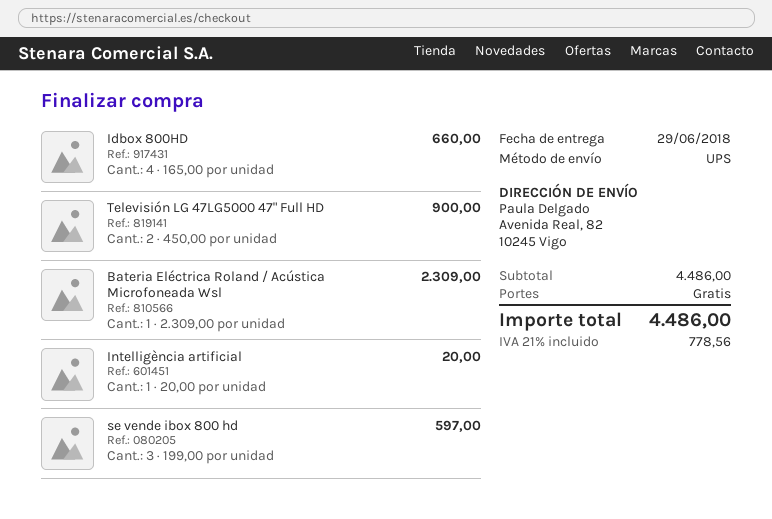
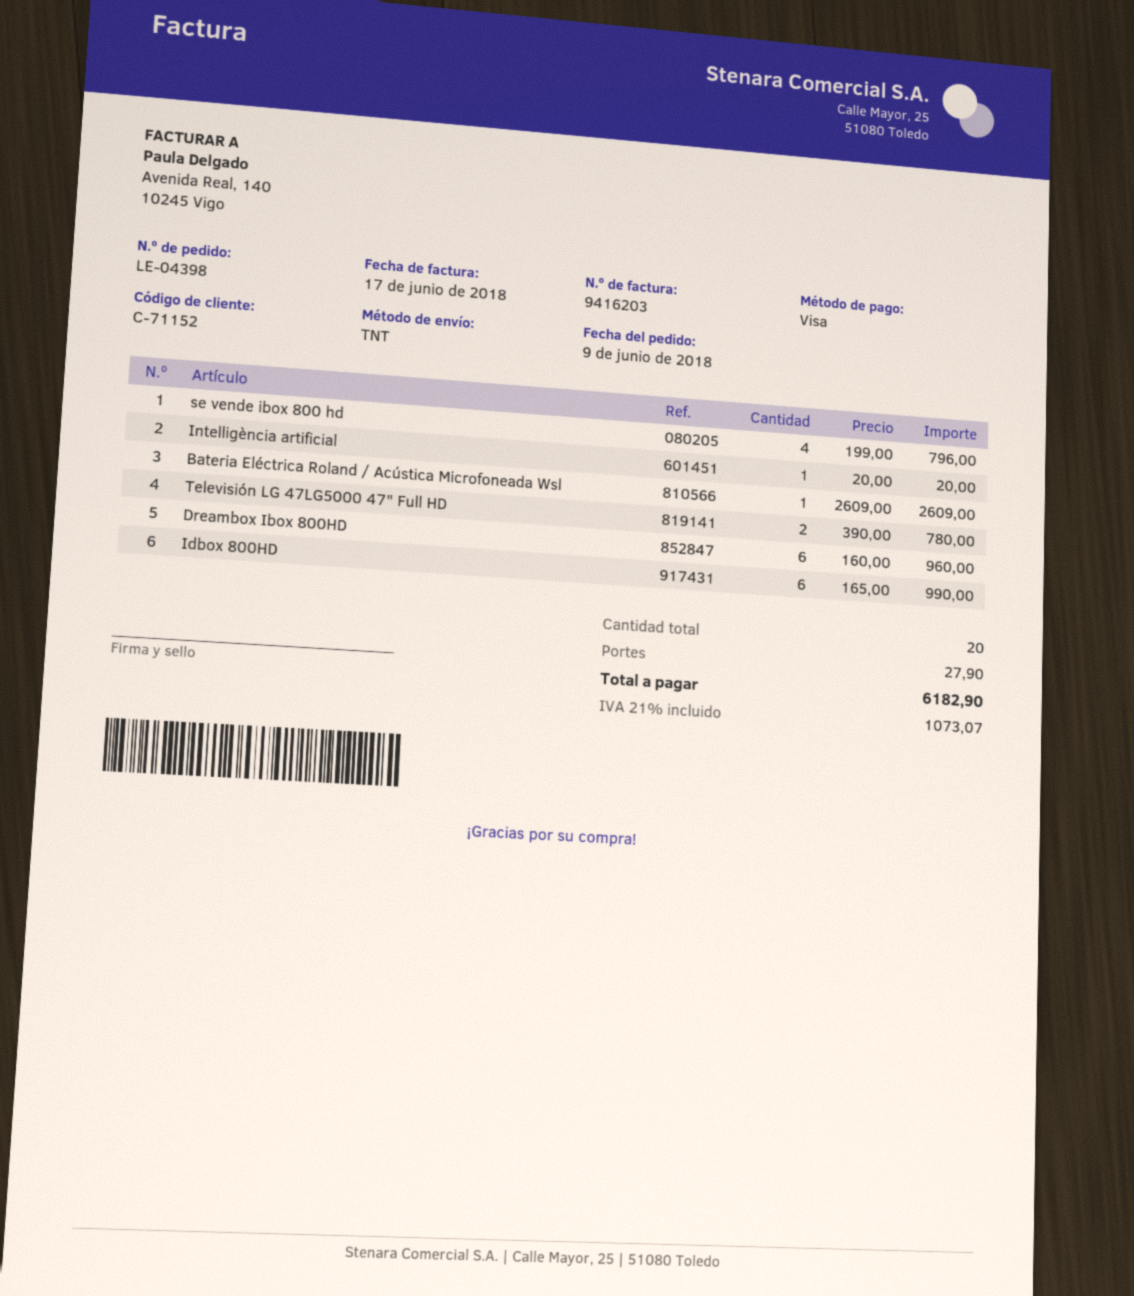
shipping method: UPS -> TNT
Idbox 800HD: 4 x 165.00 = 660.00 -> 6 x 165.00 = 990.00
Televisión LG 47LG5000 47" Full HD: 2 x 450.00 = 900.00 -> 2 x 390.00 = 780.00
Bateria Eléctrica Roland / Acústica Microfoneada Wsl: 1 x 2309.00 = 2309.00 -> 1 x 2609.00 = 2609.00
se vende ibox 800 hd: 3 x 199.00 = 597.00 -> 4 x 199.00 = 796.00
Dreambox Ibox 800HD: none -> 6 x 160.00 = 960.00
shipping: 0.00 -> 27.90
tax: 21% = 778.56 -> 21% = 1073.07
total: 4486.00 -> 6182.90

